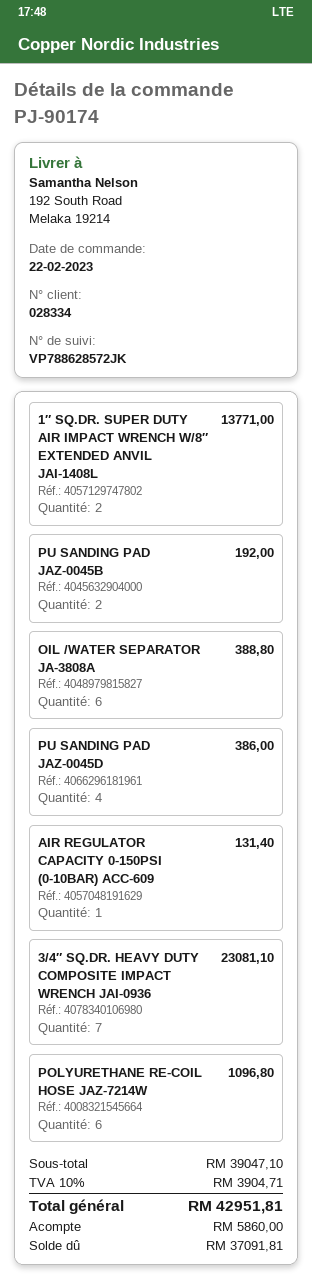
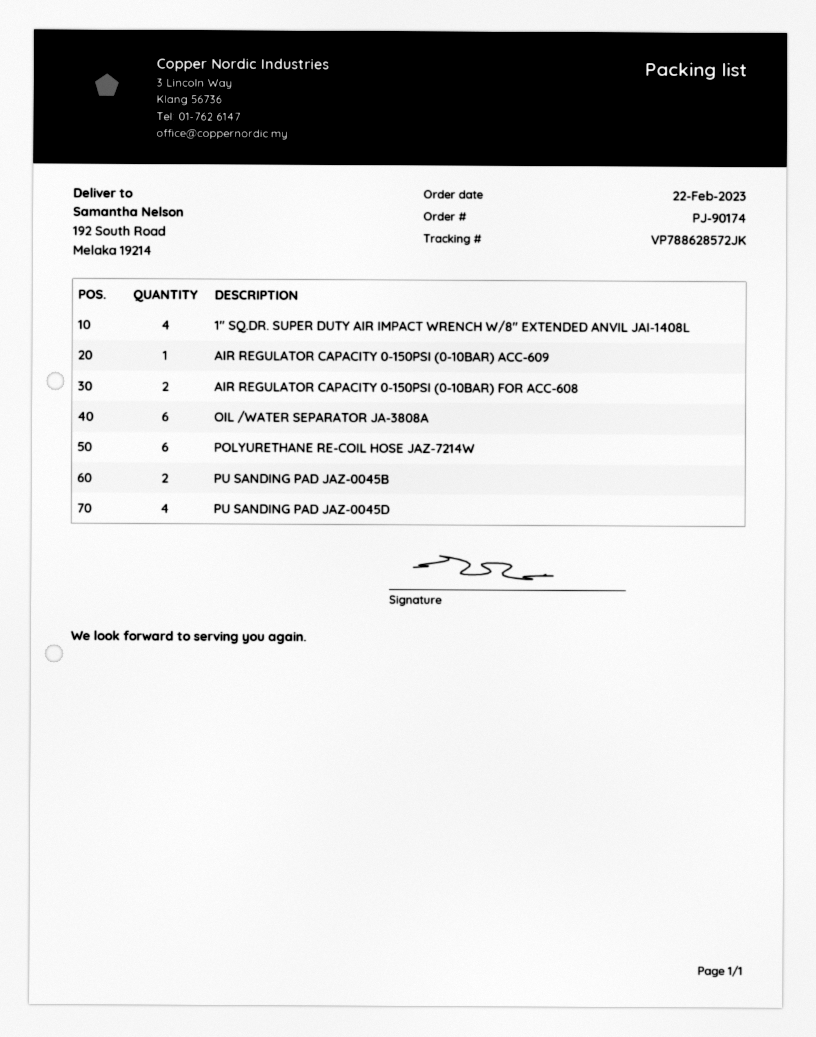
1″ SQ.DR. SUPER DUTY AIR IMPACT WRENCH W/8″ EXTENDED ANVIL JAI-1408L: 2 -> 4
3/4″ SQ.DR. HEAVY DUTY COMPOSITE IMPACT WRENCH JAI-0936: 7 -> none
AIR REGULATOR CAPACITY 0-150PSI (0-10BAR) FOR ACC-608: none -> 2

